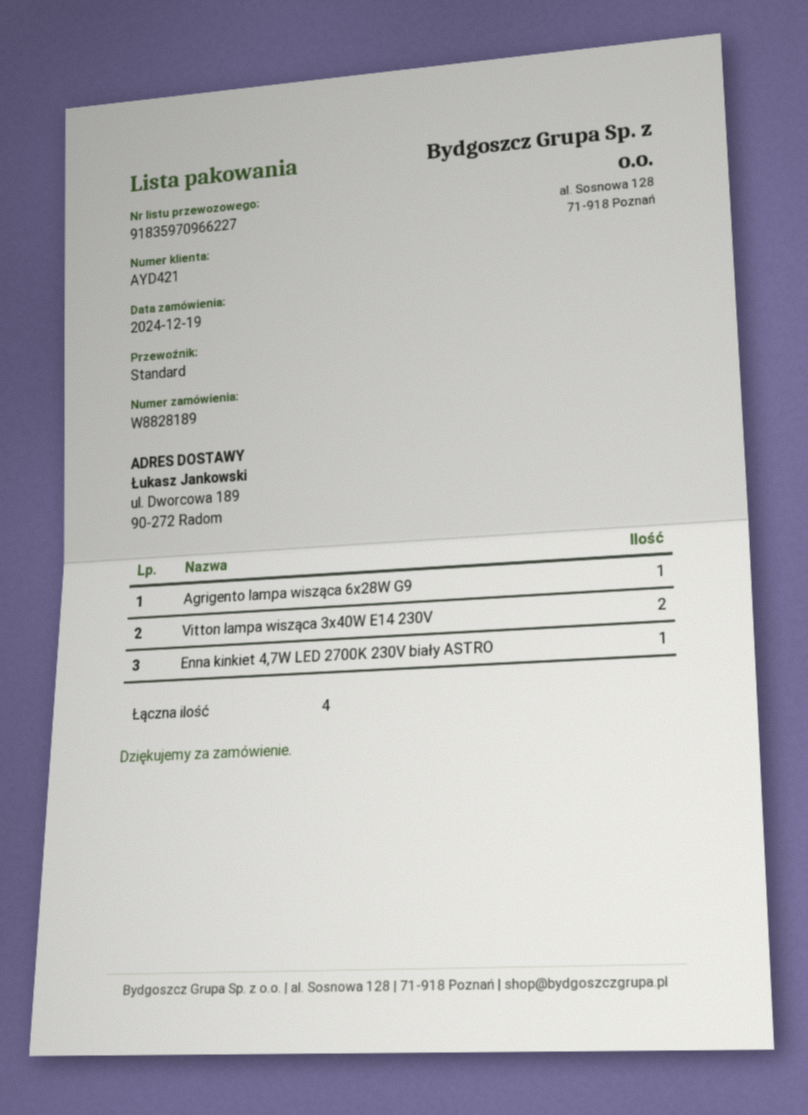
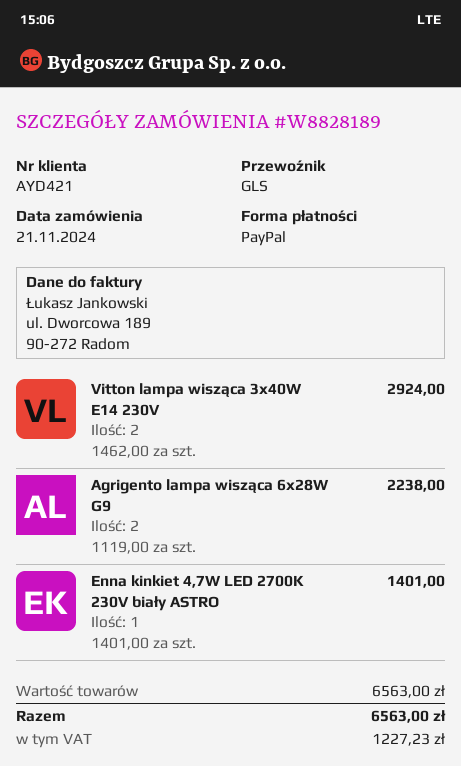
order date: 2024-12-19 -> 2024-11-21
shipping method: standard -> GLS
Agrigento lampa wisząca 6x28W G9: 1 -> 2

